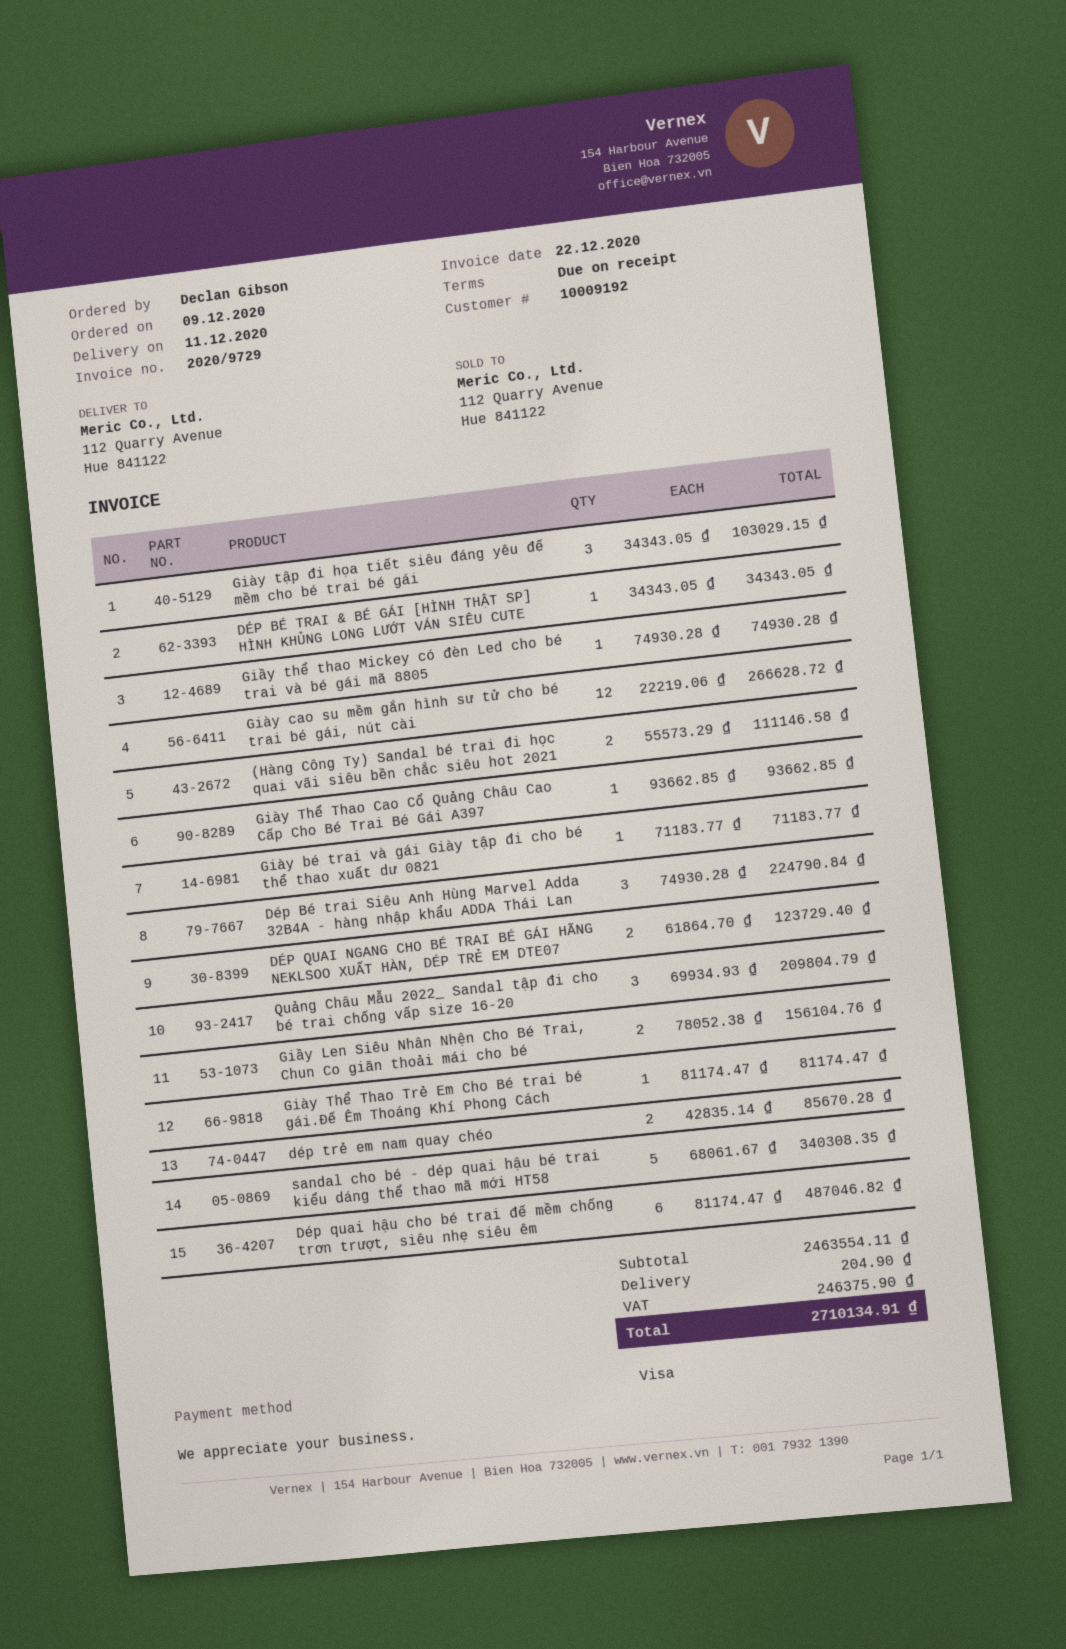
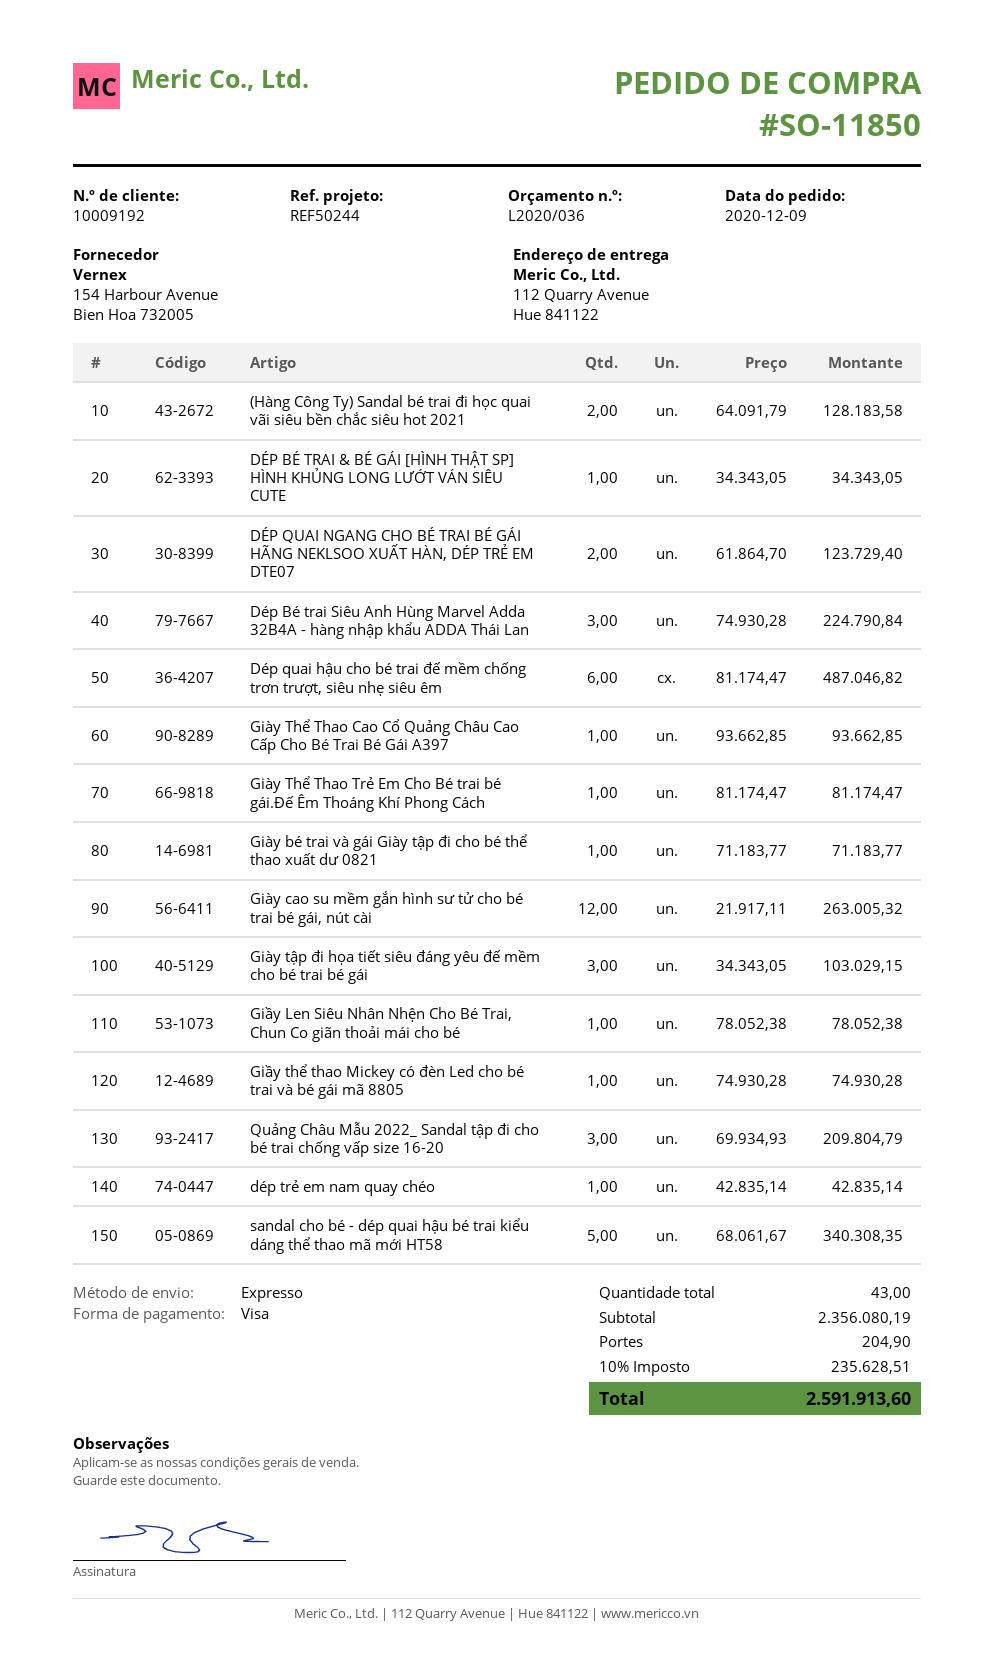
Giày cao su mềm gắn hình sư tử cho bé trai bé gái, nút cài: 12 x 22219.06 = 266628.72 -> 12 x 21917.11 = 263005.32
(Hàng Công Ty) Sandal bé trai đi học quai vãi siêu bền chắc siêu hot 2021: 2 x 55573.29 = 111146.58 -> 2 x 64091.79 = 128183.58
Giầy Len Siêu Nhân Nhện Cho Bé Trai, Chun Co giãn thoải mái cho bé: 2 x 78052.38 = 156104.76 -> 1 x 78052.38 = 78052.38
dép trẻ em nam quay chéo: 2 x 42835.14 = 85670.28 -> 1 x 42835.14 = 42835.14
subtotal: 2463554.11 -> 2356080.19
tax: 246375.90 -> 235628.51
total: 2710134.91 -> 2591913.60

